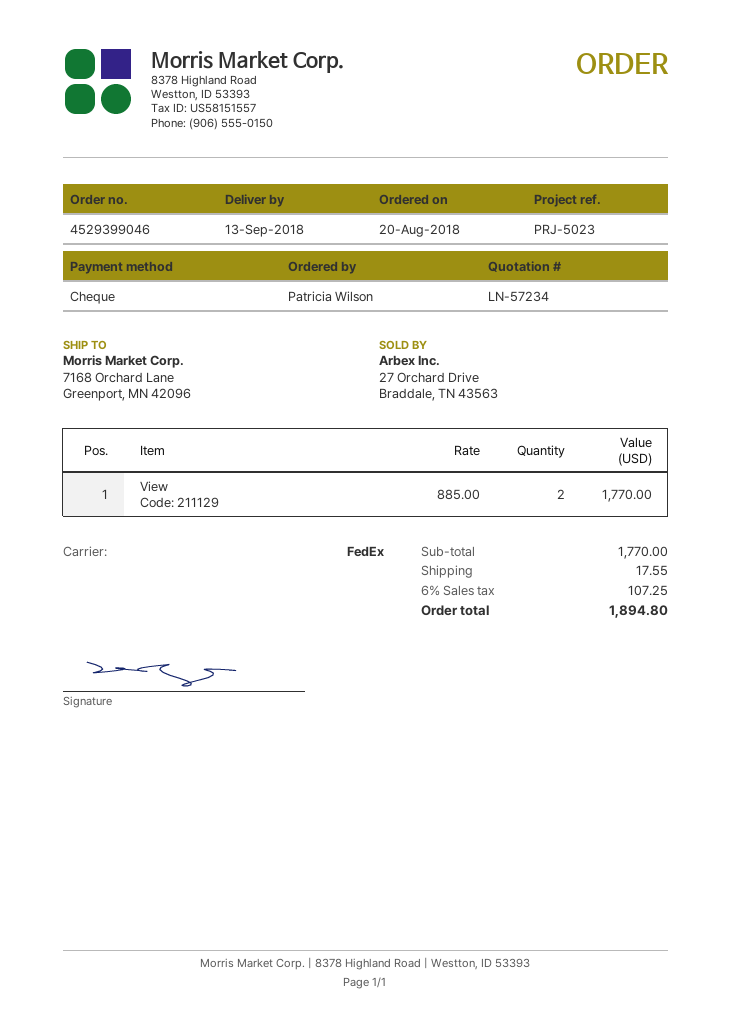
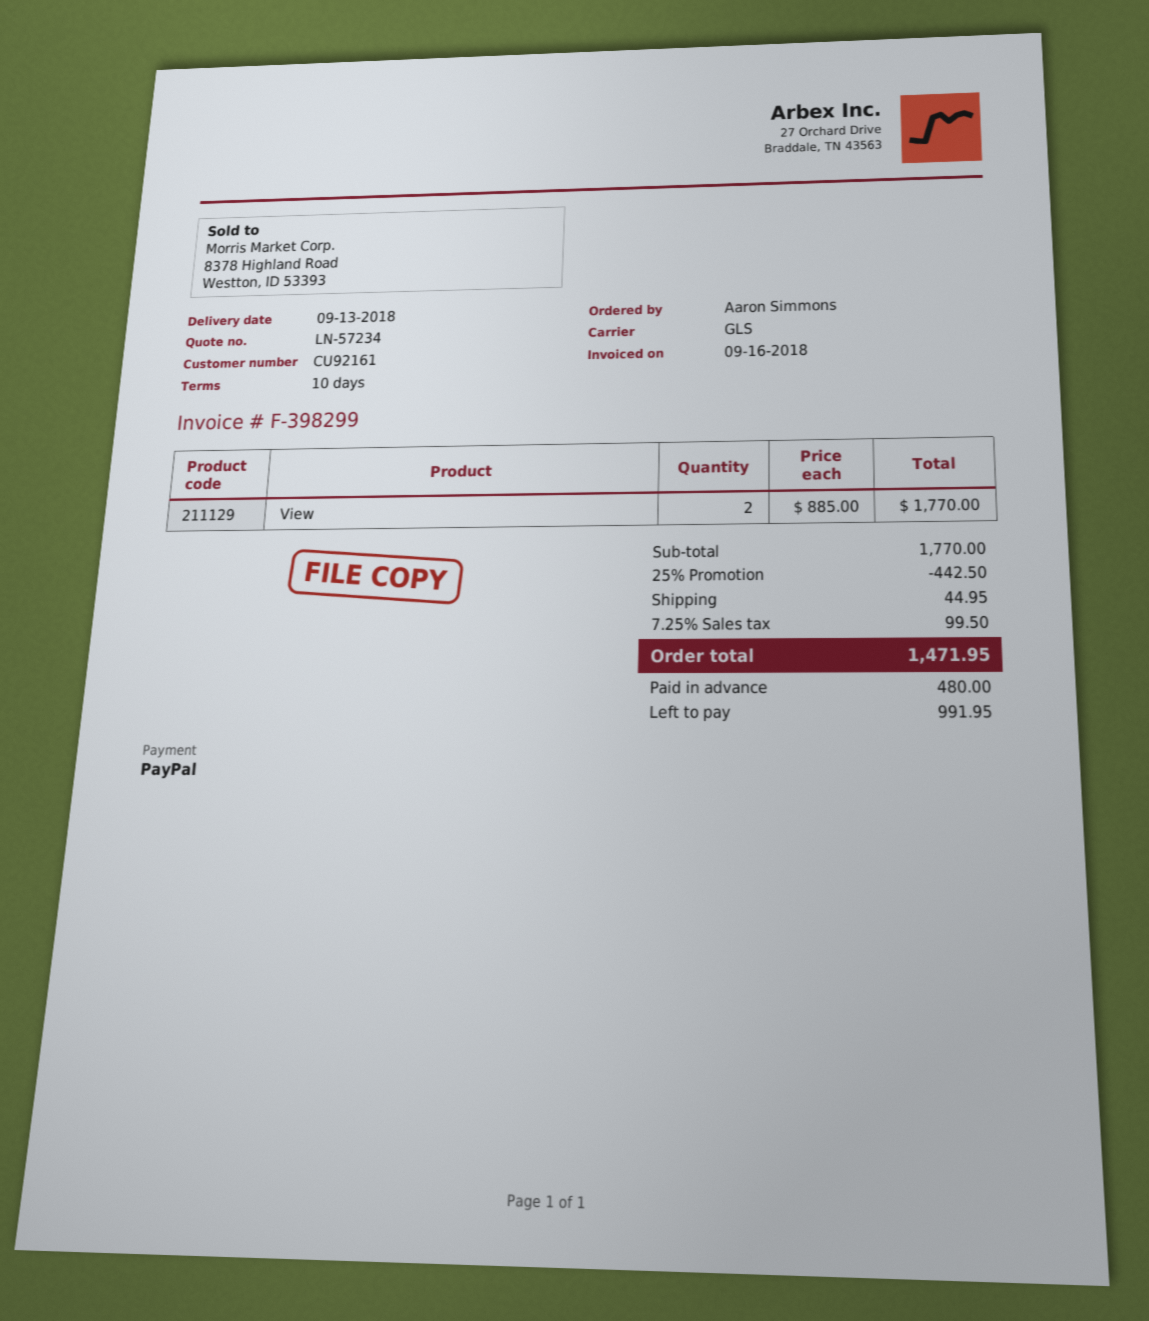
ordered by: Patricia Wilson -> Aaron Simmons
payment method: cheque -> PayPal
shipping method: FedEx -> GLS
discount: none -> 25% = 442.50
shipping: 17.55 -> 44.95
tax: 6% = 107.25 -> 7.25% = 99.50
total: 1894.80 -> 1471.95

